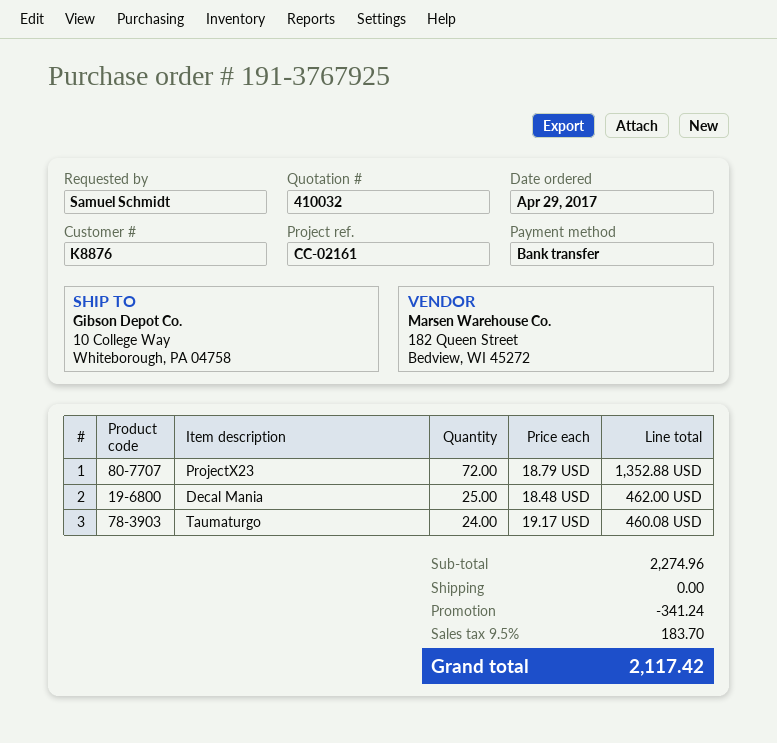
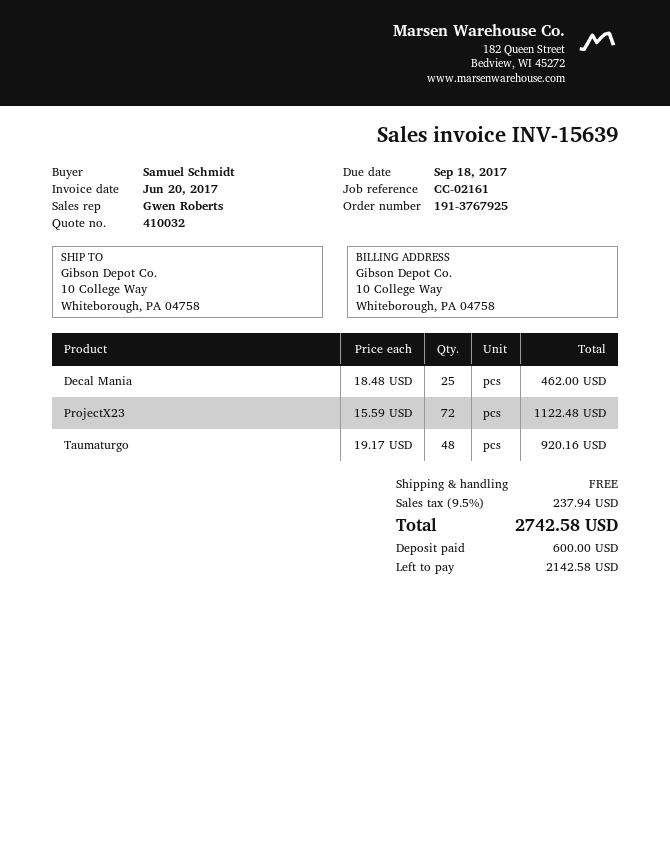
ProjectX23: 72 x 18.79 = 1352.88 -> 72 x 15.59 = 1122.48
Taumaturgo: 24 x 19.17 = 460.08 -> 48 x 19.17 = 920.16
discount: 341.24 -> none
tax: 9.5% = 183.70 -> 9.5% = 237.94
total: 2117.42 -> 2742.58

